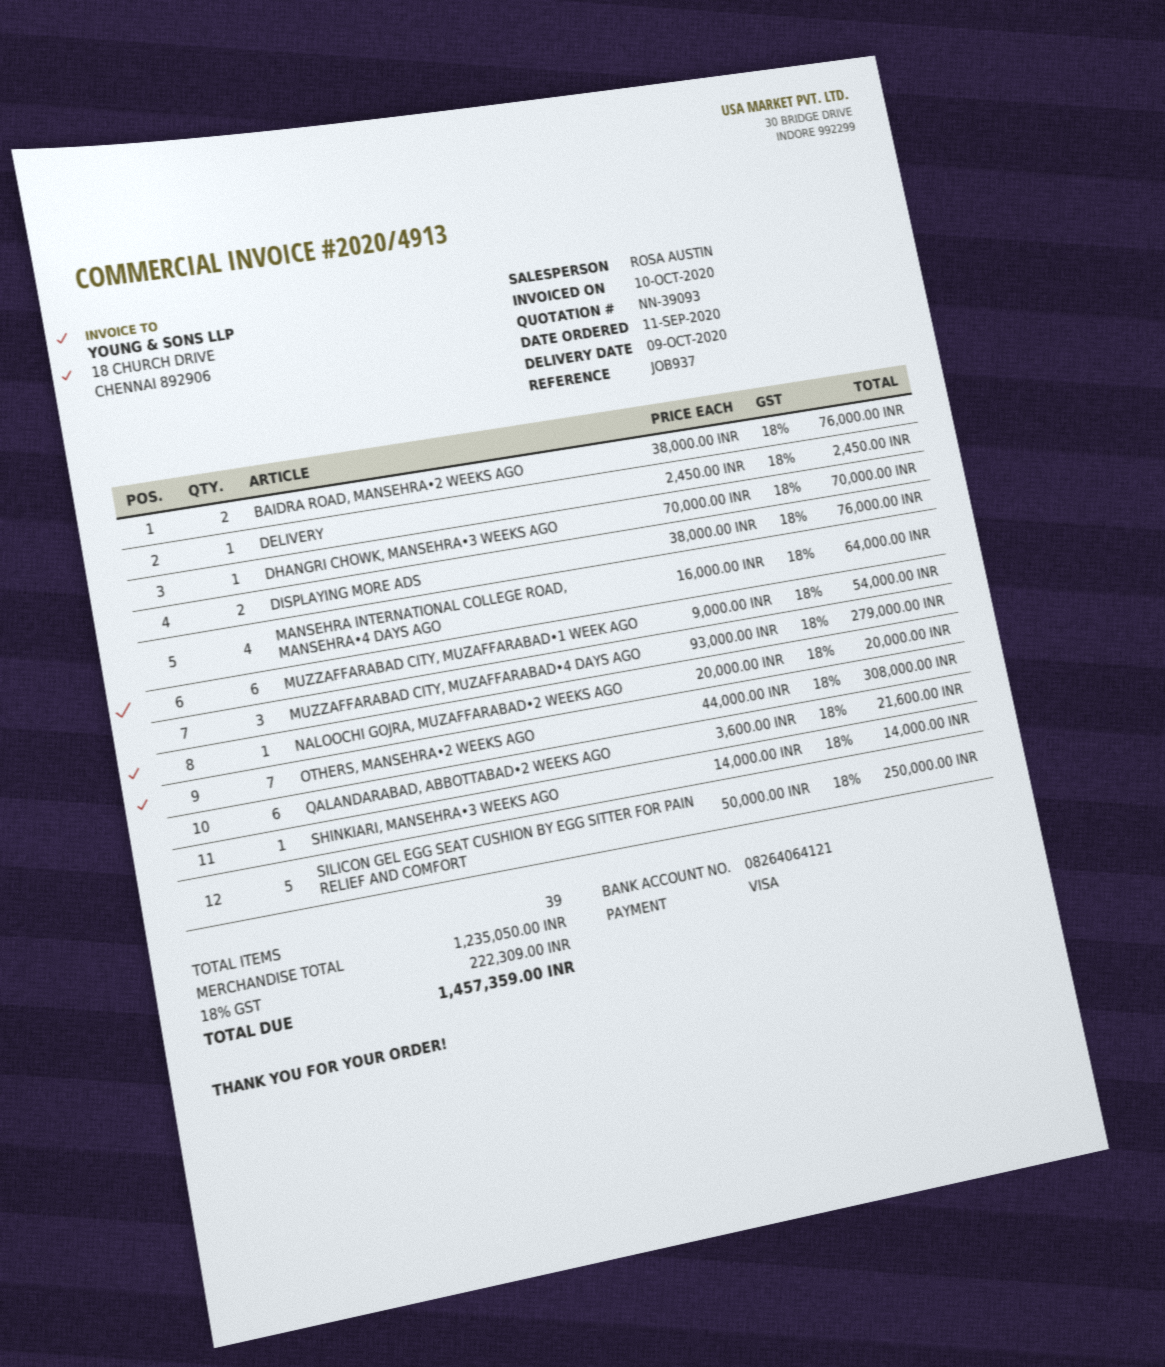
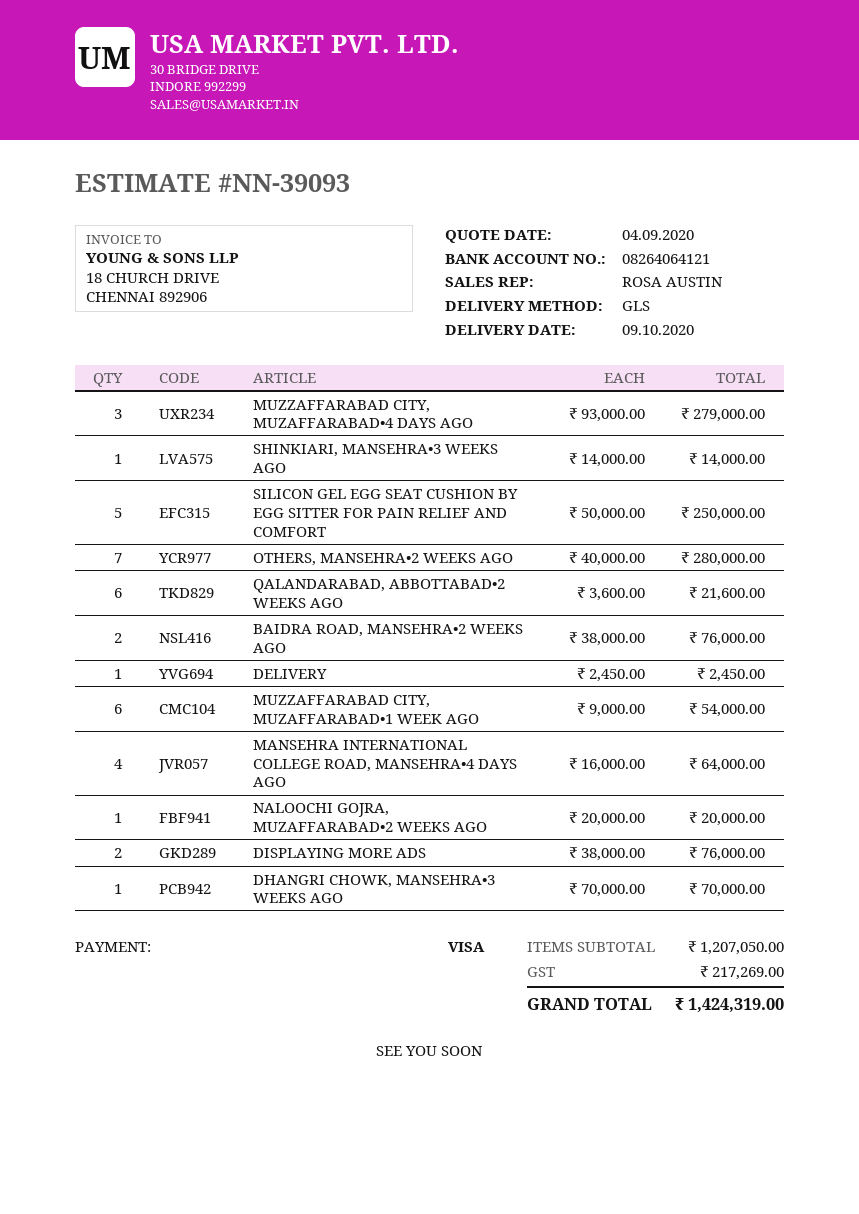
OTHERS, MANSEHRA•2 WEEKS AGO: 7 x 44000.00 = 308000.00 -> 7 x 40000.00 = 280000.00
subtotal: 1235050.00 -> 1207050.00
tax: 222309.00 -> 217269.00
total: 1457359.00 -> 1424319.00

